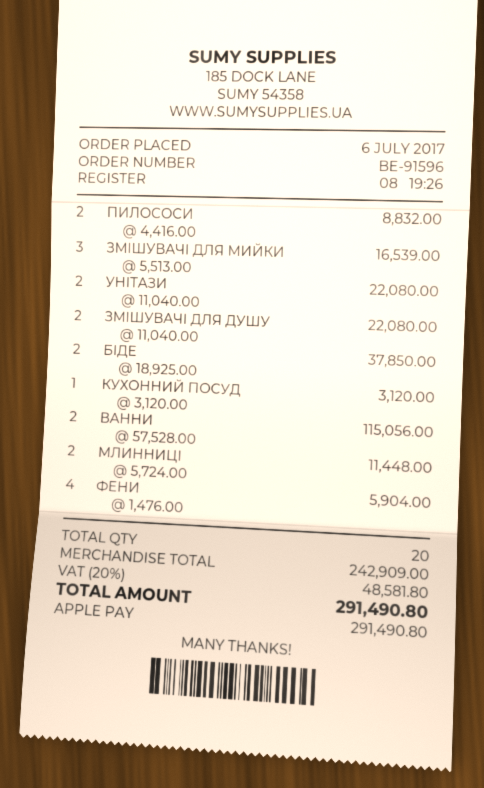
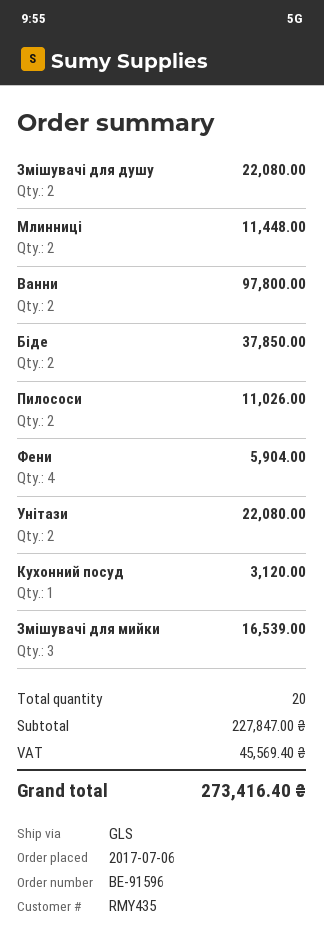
ПИЛОСОСИ: 2 for 8832.00 -> 2 for 11026.00
ВАННИ: 2 for 115056.00 -> 2 for 97800.00
subtotal: 242909.00 -> 227847.00
tax: 48581.80 -> 45569.40
total: 291490.80 -> 273416.40

